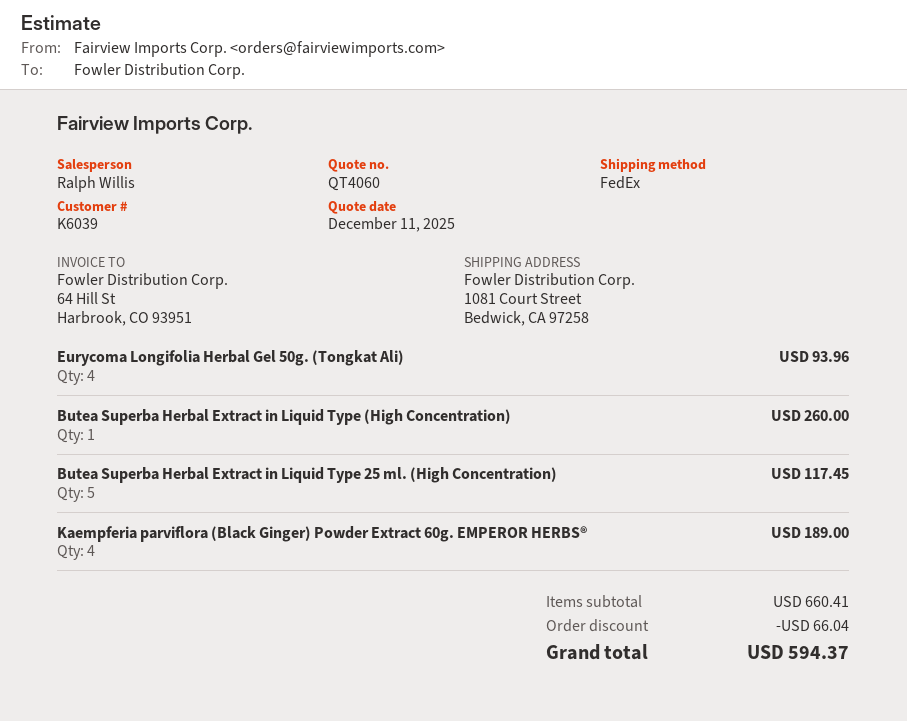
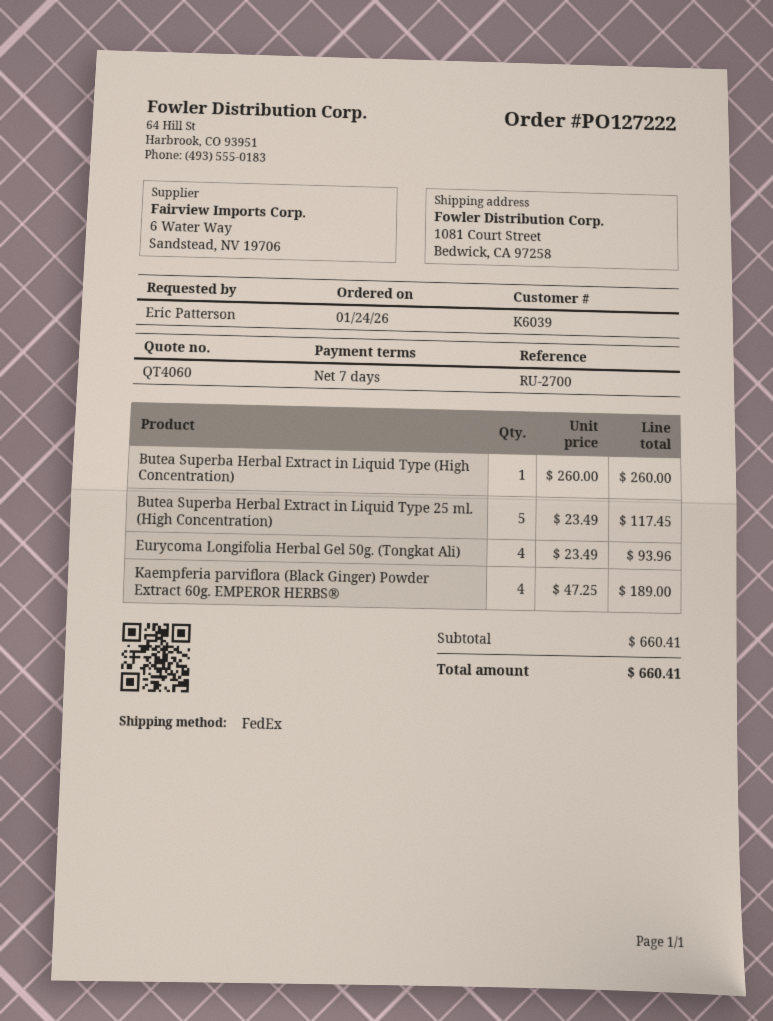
discount: 66.04 -> none
total: 594.37 -> 660.41

